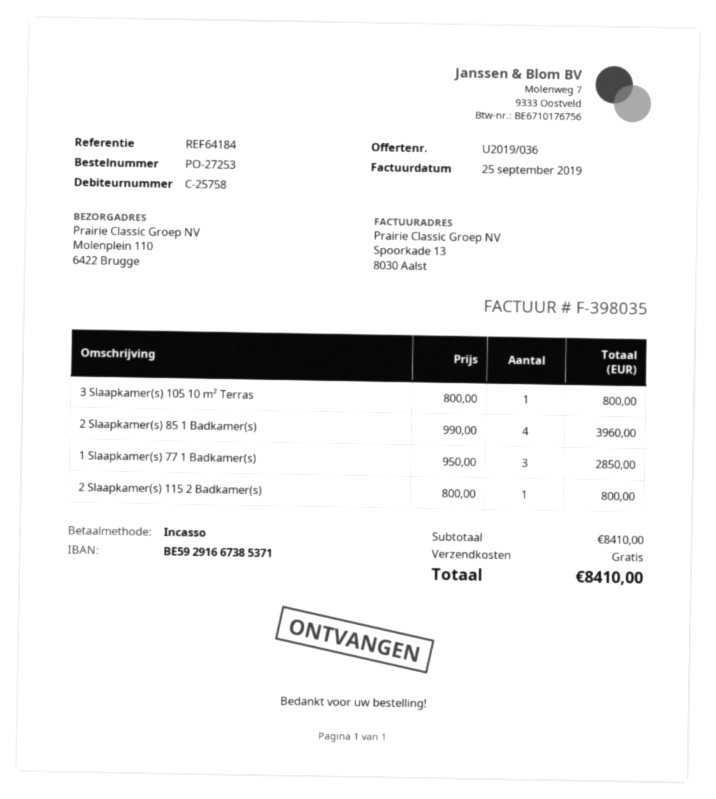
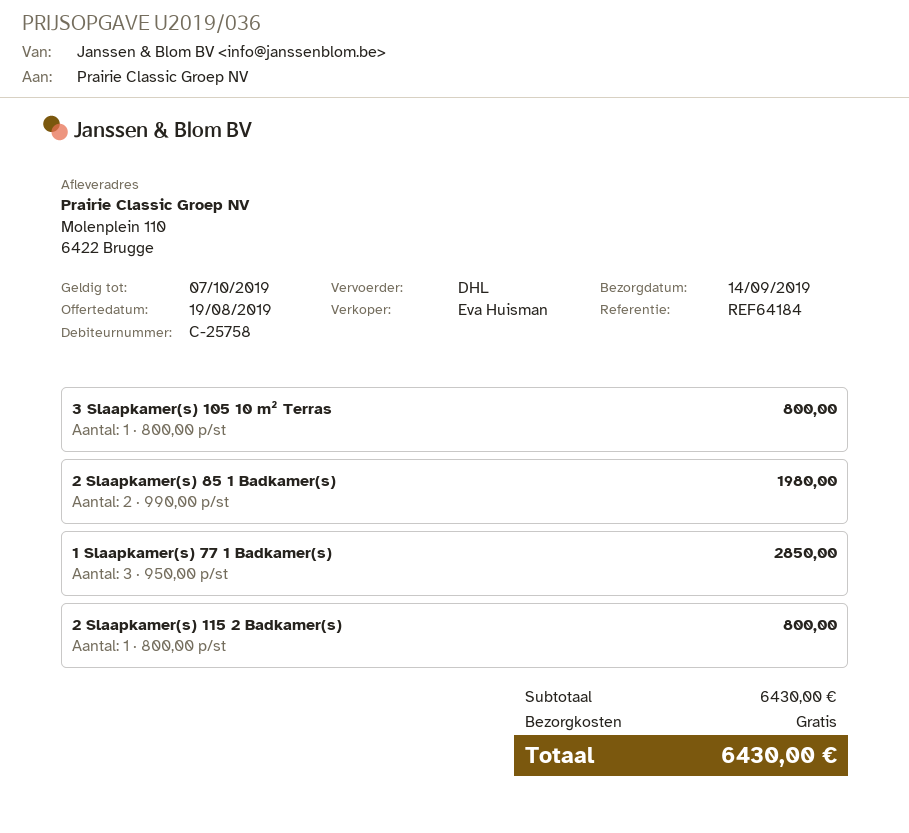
2 Slaapkamer(s) 85 1 Badkamer(s): 4 x 990.00 = 3960.00 -> 2 x 990.00 = 1980.00
subtotal: 8410.00 -> 6430.00
total: 8410.00 -> 6430.00

